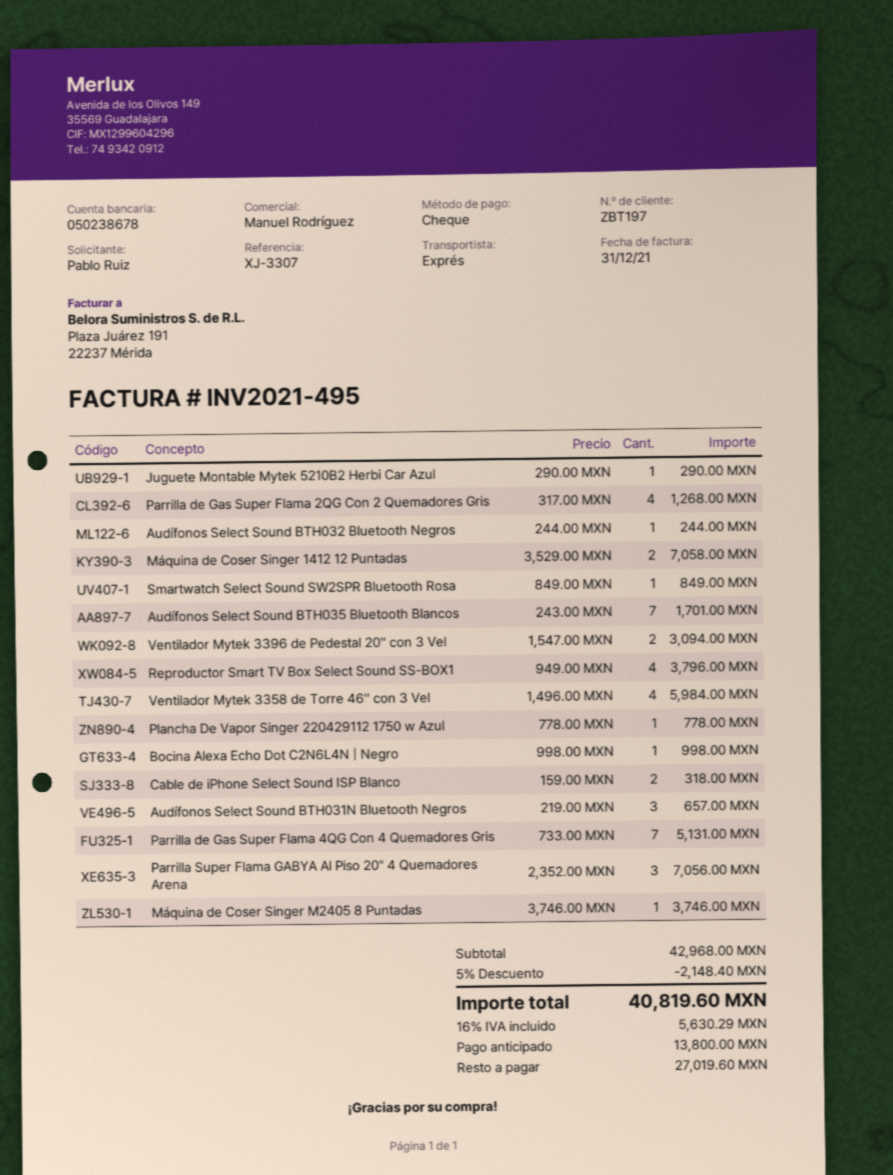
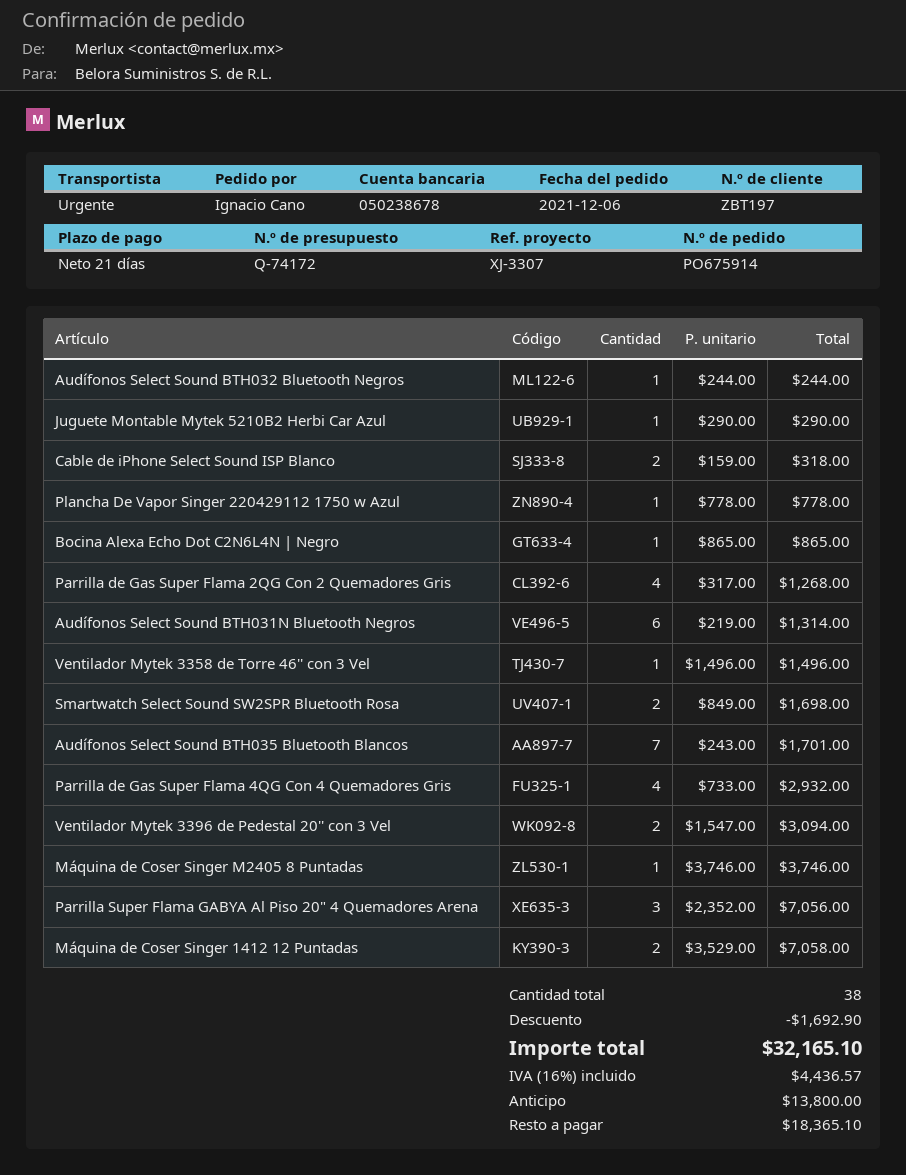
ordered by: Pablo Ruiz -> Ignacio Cano
Smartwatch Select Sound SW2SPR Bluetooth Rosa: 1 x 849.00 = 849.00 -> 2 x 849.00 = 1698.00
Reproductor Smart TV Box Select Sound SS-BOX1: 4 x 949.00 = 3796.00 -> none
Ventilador Mytek 3358 de Torre 46'' con 3 Vel: 4 x 1496.00 = 5984.00 -> 1 x 1496.00 = 1496.00
Bocina Alexa Echo Dot C2N6L4N | Negro: 1 x 998.00 = 998.00 -> 1 x 865.00 = 865.00
Audífonos Select Sound BTH031N Bluetooth Negros: 3 x 219.00 = 657.00 -> 6 x 219.00 = 1314.00
Parrilla de Gas Super Flama 4QG Con 4 Quemadores Gris: 7 x 733.00 = 5131.00 -> 4 x 733.00 = 2932.00
discount: 2148.40 -> 1692.90
tax: 16% = 5630.29 -> 16% = 4436.57
total: 40819.60 -> 32165.10
balance: 27019.60 -> 18365.10

